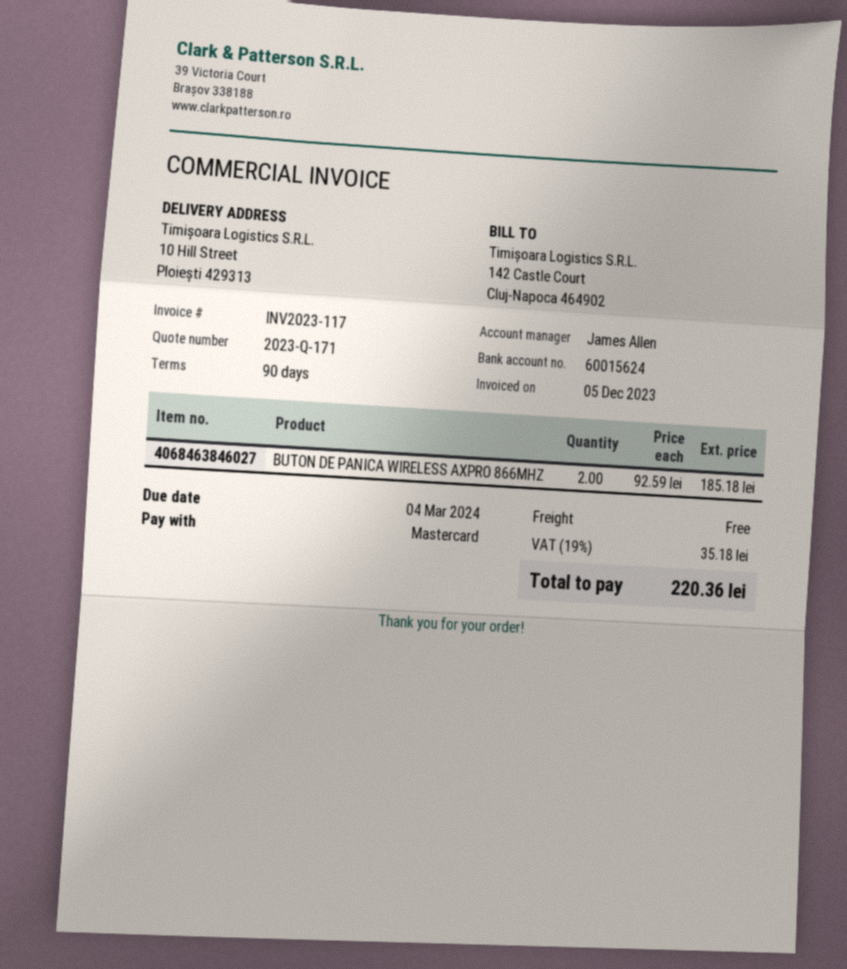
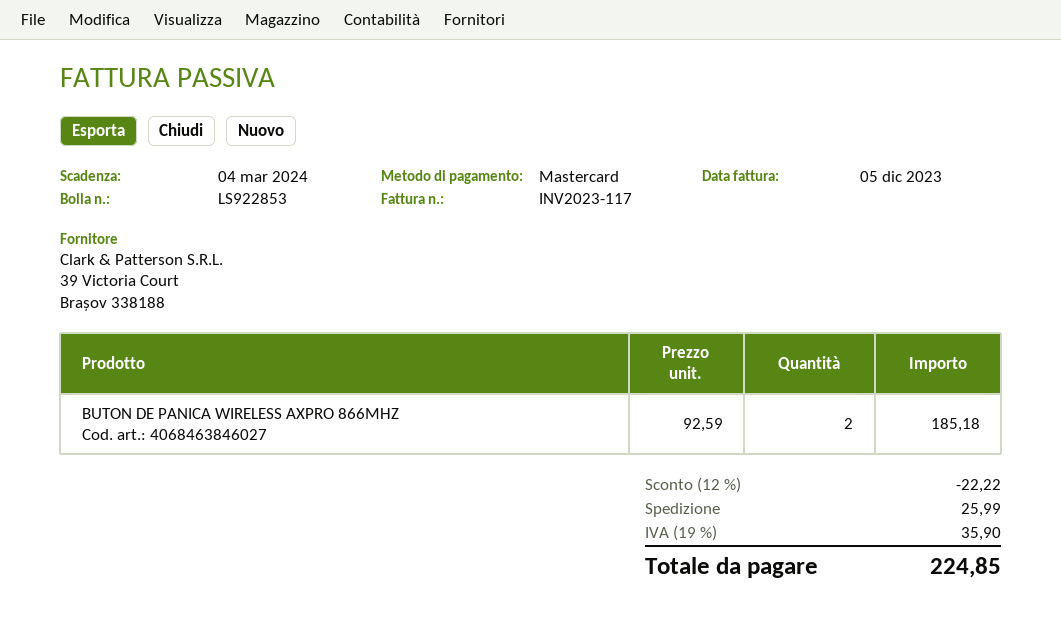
discount: none -> 12% = 22.22
shipping: 0.00 -> 25.99
tax: 19% = 35.18 -> 19% = 35.90
total: 220.36 -> 224.85

